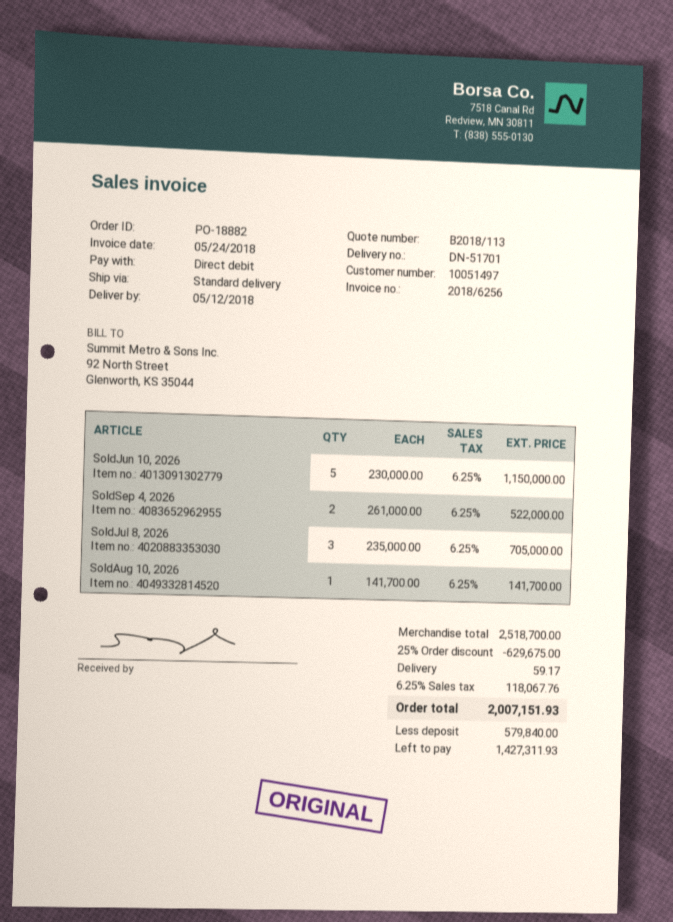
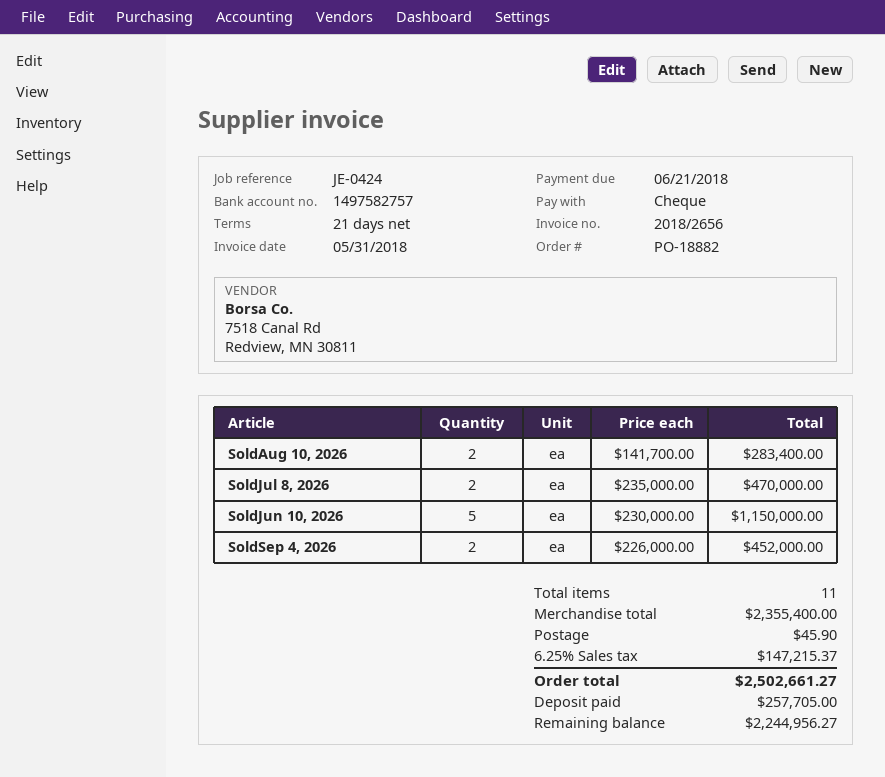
invoice number: 2018/6256 -> 2018/2656
invoice date: 2018-05-24 -> 2018-05-31
payment method: direct debit -> cheque
SoldSep 4, 2026: 2 x 261000.00 = 522000.00 -> 2 x 226000.00 = 452000.00
SoldJul 8, 2026: 3 x 235000.00 = 705000.00 -> 2 x 235000.00 = 470000.00
SoldAug 10, 2026: 1 x 141700.00 = 141700.00 -> 2 x 141700.00 = 283400.00
subtotal: 2518700.00 -> 2355400.00
discount: 25% = 629675.00 -> none
shipping: 59.17 -> 45.90
tax: 6.25% = 118067.76 -> 6.25% = 147215.37
total: 2007151.93 -> 2502661.27
deposit: 579840.00 -> 257705.00
balance: 1427311.93 -> 2244956.27

